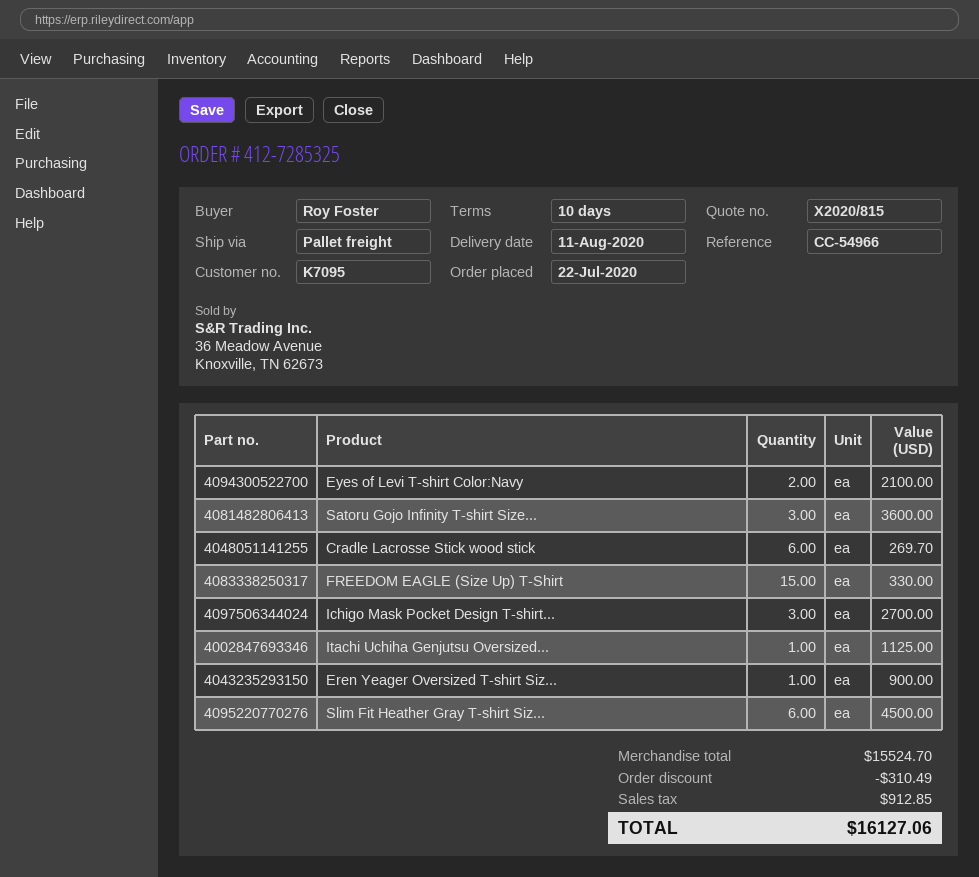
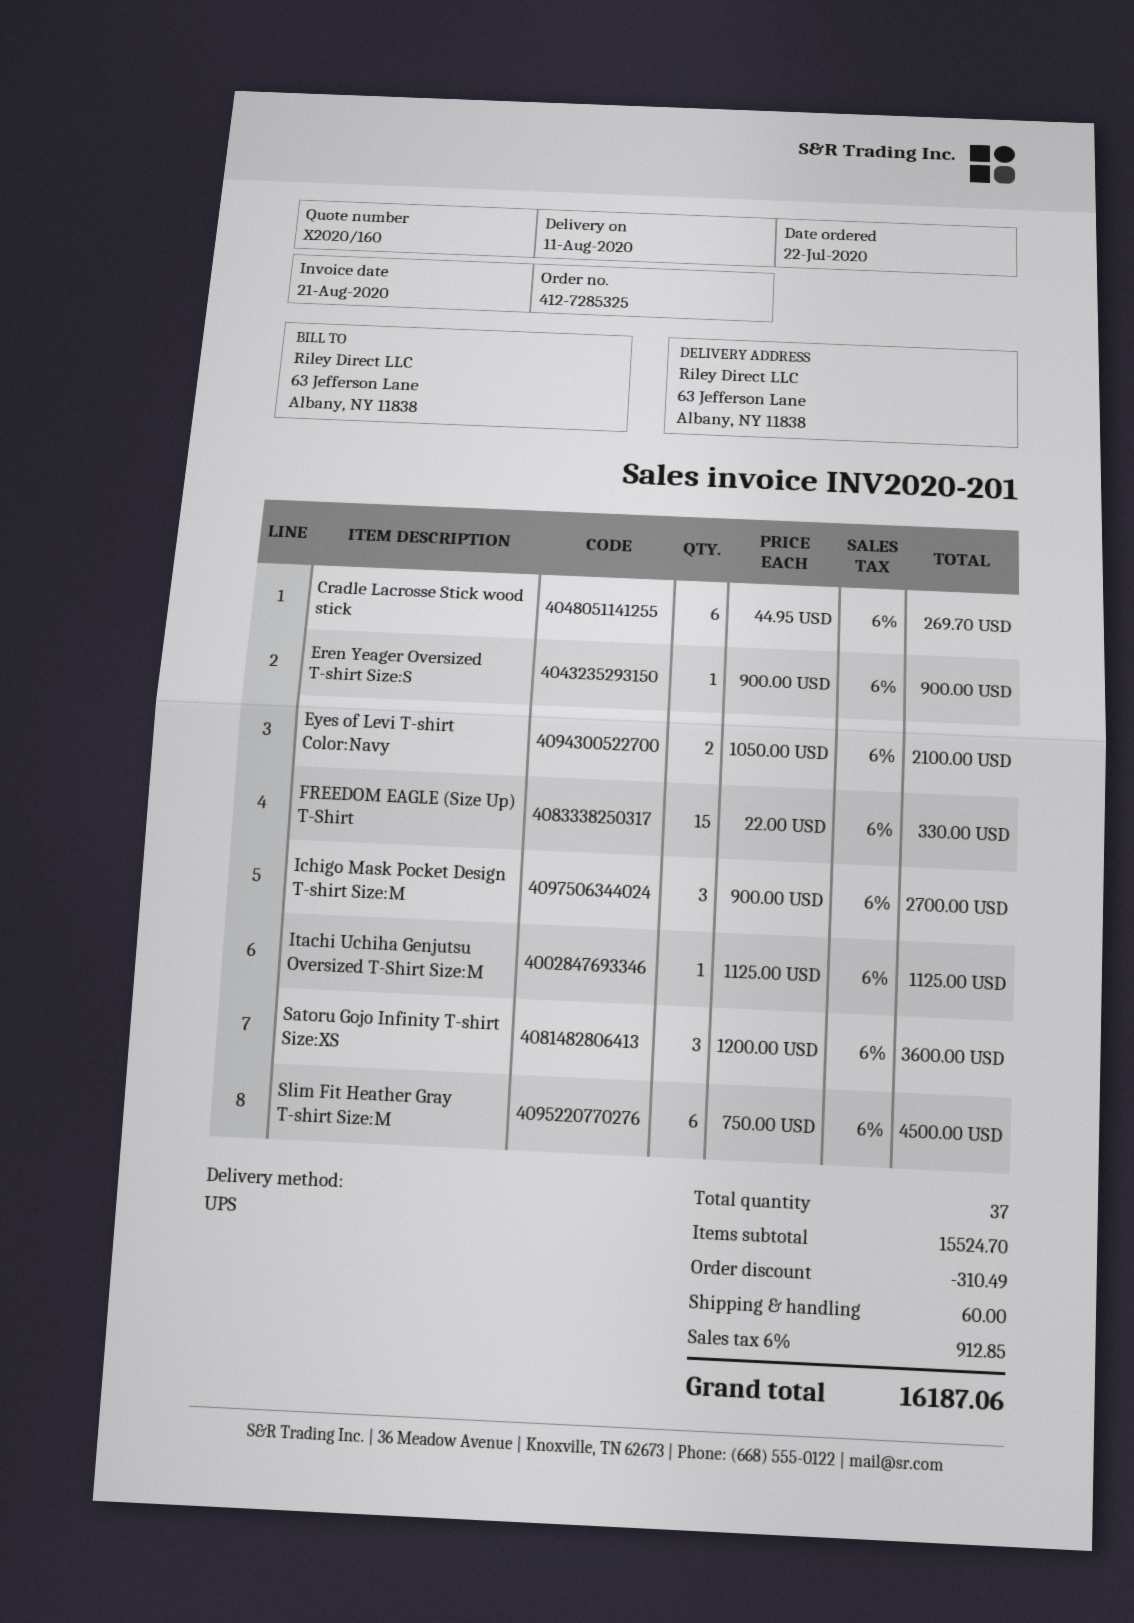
quote number: X2020/815 -> X2020/160
shipping method: pallet freight -> UPS
shipping: none -> 60.00
total: 16127.06 -> 16187.06

